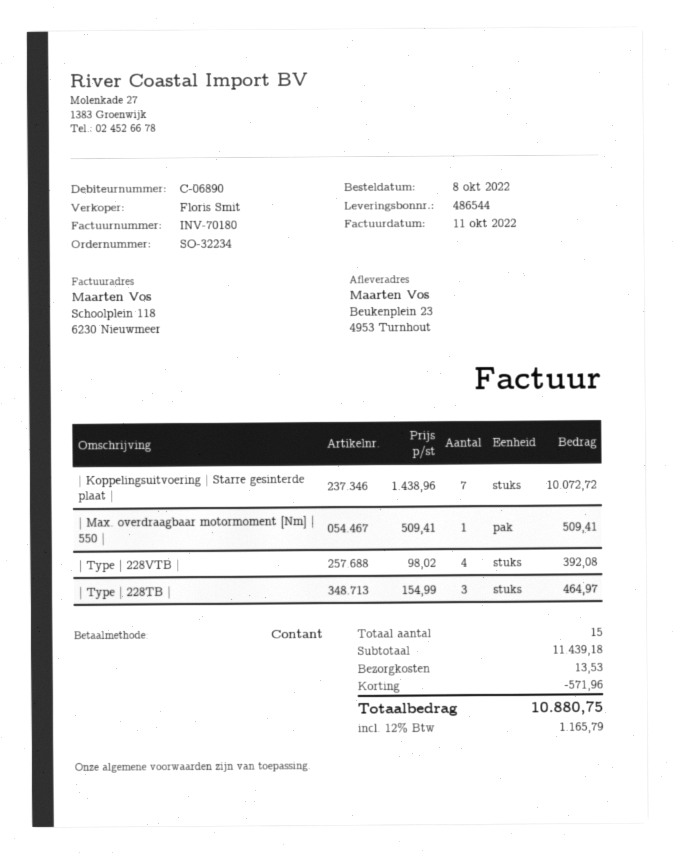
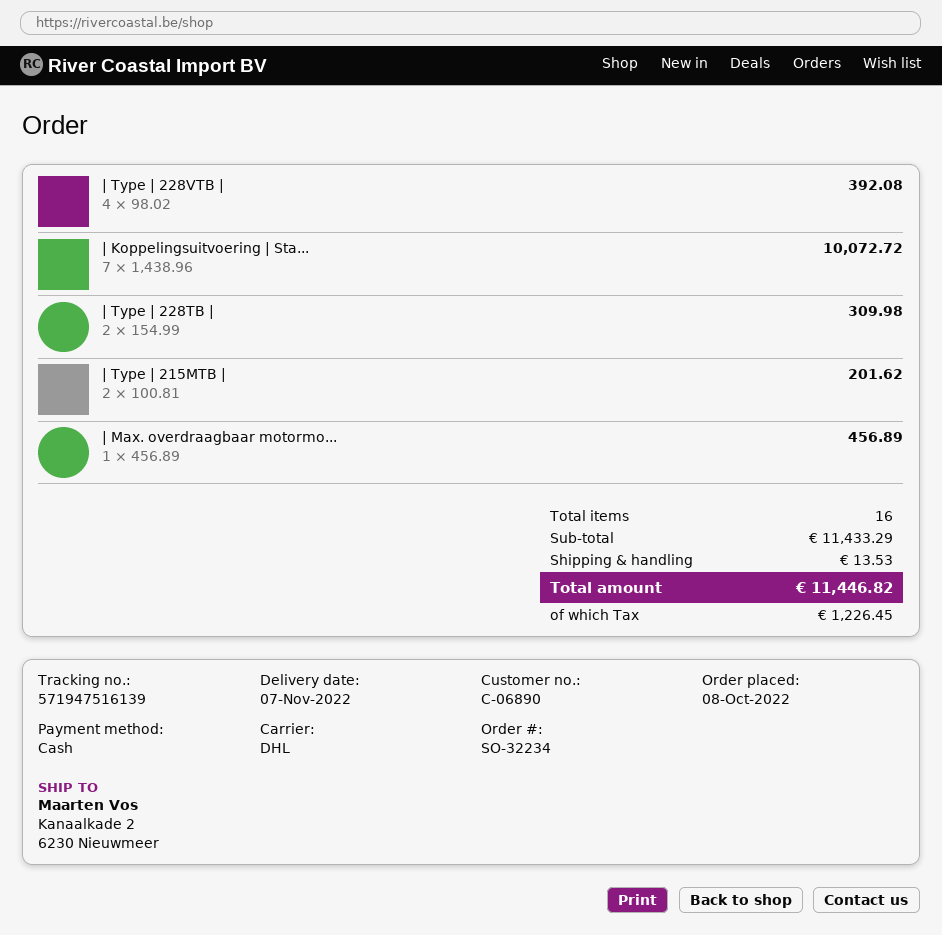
ship to: Beukenplein 23, 4953 Turnhout -> Kanaalkade 2, 6230 Nieuwmeer
| Max. overdraagbaar motormoment [Nm] | 550 |: 1 x 509.41 = 509.41 -> 1 x 456.89 = 456.89
| Type | 228TB |: 3 x 154.99 = 464.97 -> 2 x 154.99 = 309.98
| Type | 215MTB |: none -> 2 x 100.81 = 201.62
total quantity: 15 -> 16
subtotal: 11439.18 -> 11433.29
discount: 571.96 -> none
tax: 1165.79 -> 1226.45
total: 10880.75 -> 11446.82

